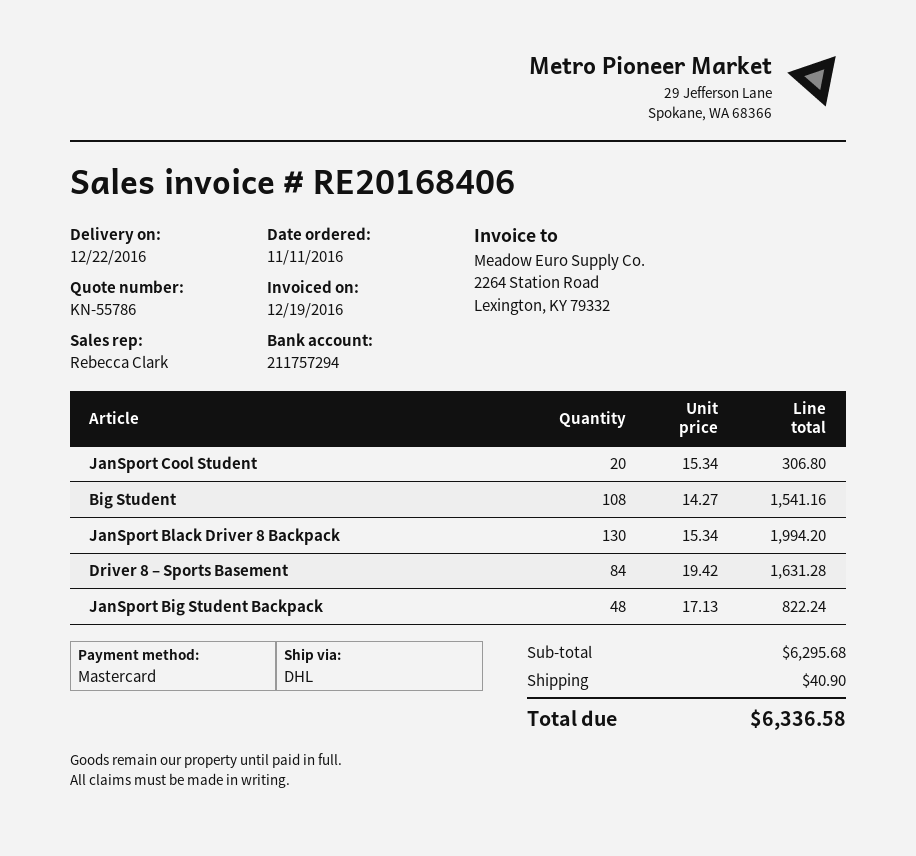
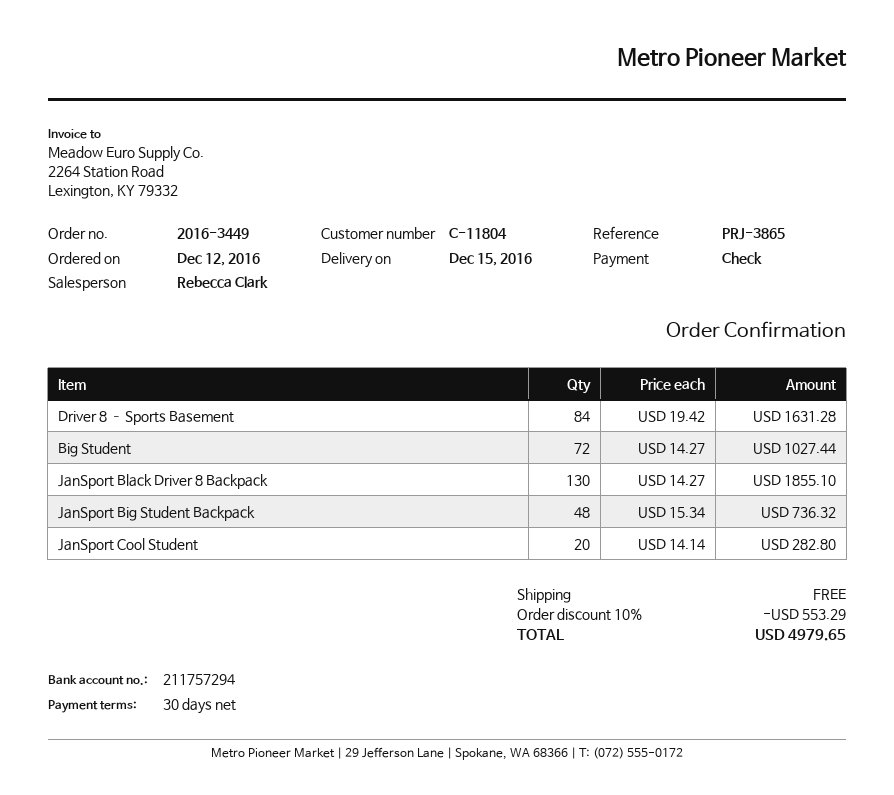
order date: 2016-11-11 -> 2016-12-12
delivery date: 2016-12-22 -> 2016-12-15
payment method: Mastercard -> cheque
JanSport Cool Student: 20 x 15.34 = 306.80 -> 20 x 14.14 = 282.80
Big Student: 108 x 14.27 = 1541.16 -> 72 x 14.27 = 1027.44
JanSport Black Driver 8 Backpack: 130 x 15.34 = 1994.20 -> 130 x 14.27 = 1855.10
JanSport Big Student Backpack: 48 x 17.13 = 822.24 -> 48 x 15.34 = 736.32
discount: none -> 10% = 553.29
shipping: 40.90 -> 0.00
total: 6336.58 -> 4979.65

